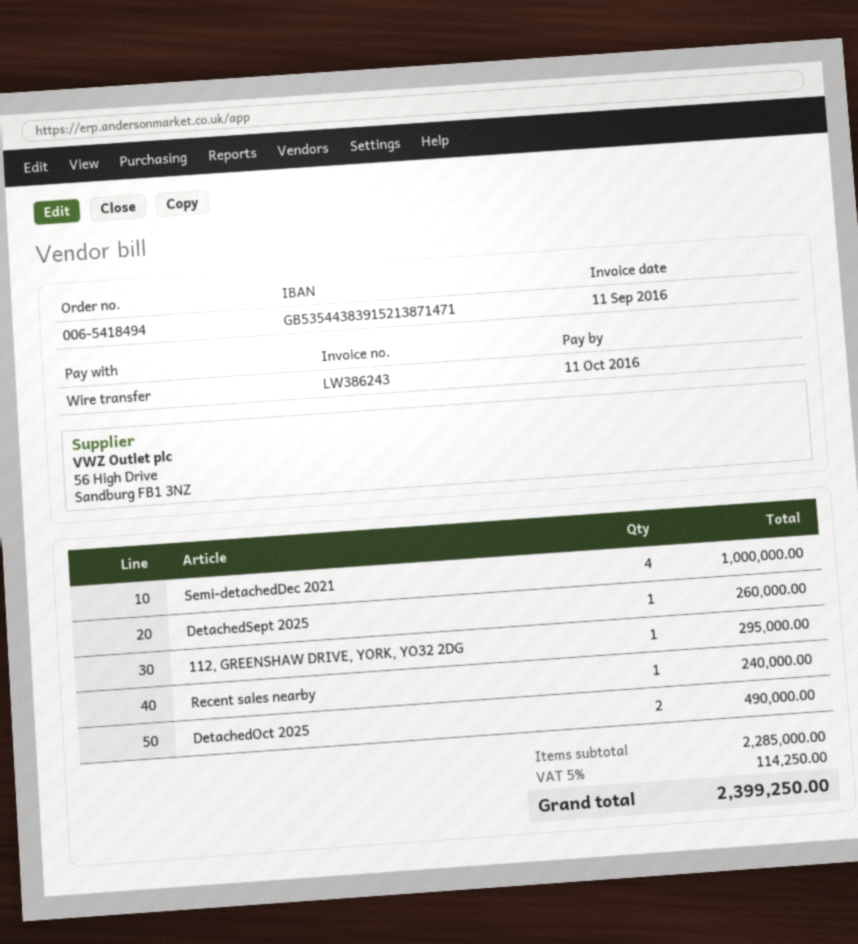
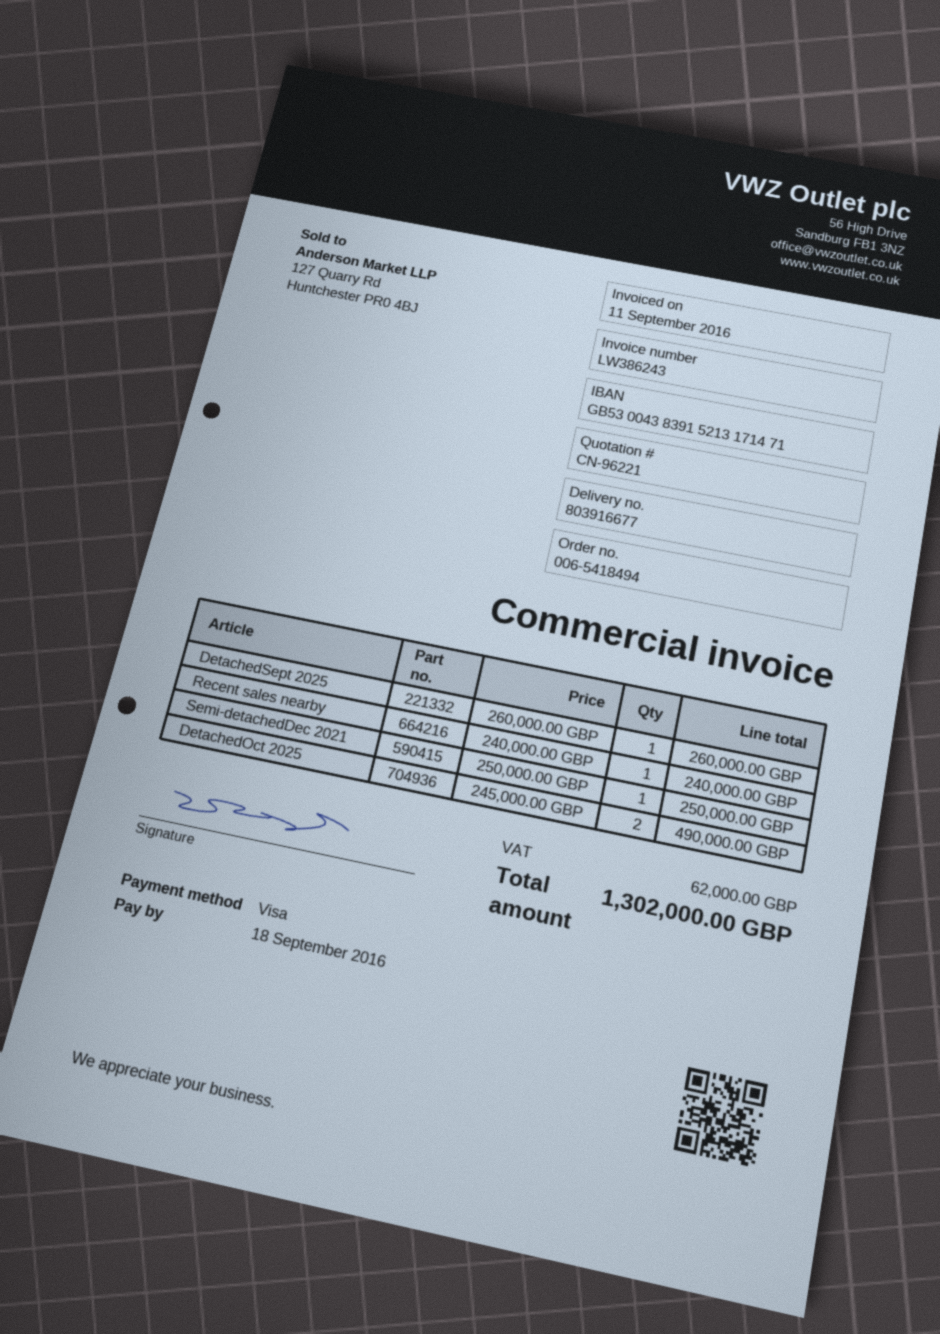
due date: 2016-10-11 -> 2016-09-18
payment method: bank transfer -> Visa
bank account: GB53544383915213871471 -> GB53004383915213171471
Semi-detachedDec 2021: 4 for 1000000.00 -> 1 for 250000.00
112, GREENSHAW DRIVE, YORK, YO32 2DG: 1 for 295000.00 -> none
tax: 114250.00 -> 62000.00
total: 2399250.00 -> 1302000.00

